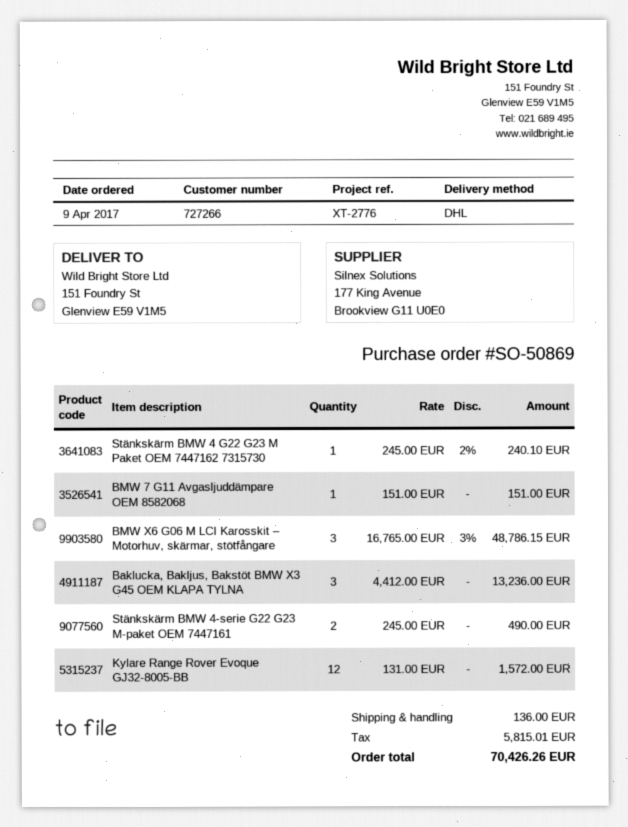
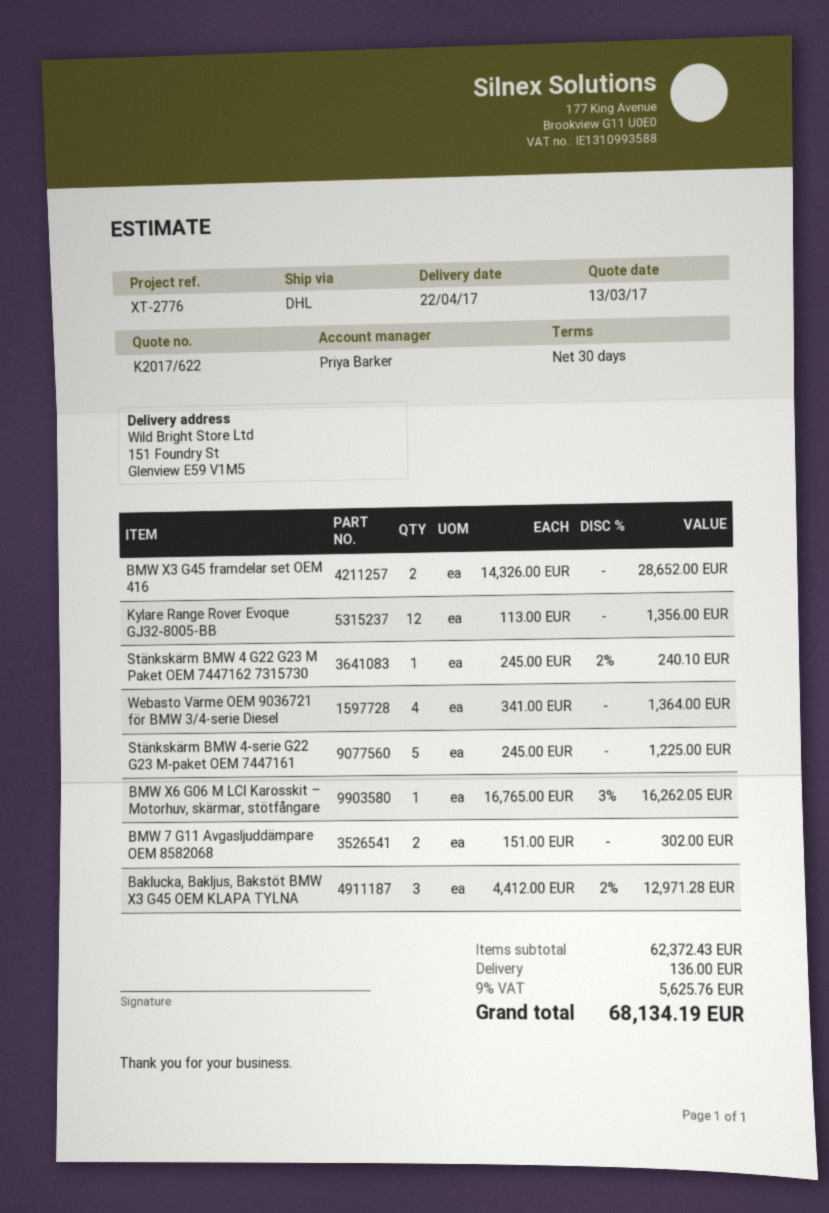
BMW 7 G11 Avgasljuddämpare OEM 8582068: 1 x 151.00 = 151.00 -> 2 x 151.00 = 302.00
BMW X6 G06 M LCI Karosskit – Motorhuv, skärmar, stötfångare: 3 x 16765.00 - 3% = 48786.15 -> 1 x 16765.00 - 3% = 16262.05
Baklucka, Bakljus, Bakstöt BMW X3 G45 OEM KLAPA TYLNA: 3 x 4412.00 = 13236.00 -> 3 x 4412.00 - 2% = 12971.28
Stänkskärm BMW 4-serie G22 G23 M-paket OEM 7447161: 2 x 245.00 = 490.00 -> 5 x 245.00 = 1225.00
Kylare Range Rover Evoque GJ32-8005-BB: 12 x 131.00 = 1572.00 -> 12 x 113.00 = 1356.00
BMW X3 G45 framdelar set OEM 416: none -> 2 x 14326.00 = 28652.00
Webasto Värme OEM 9036721 för BMW 3/4-serie Diesel: none -> 4 x 341.00 = 1364.00
tax: 5815.01 -> 5625.76
total: 70426.26 -> 68134.19

